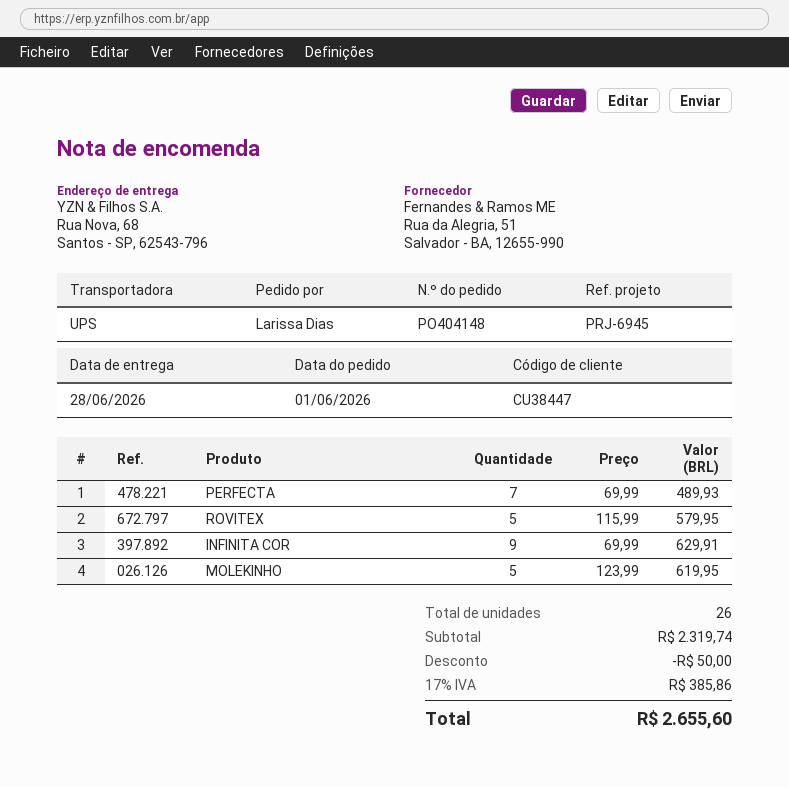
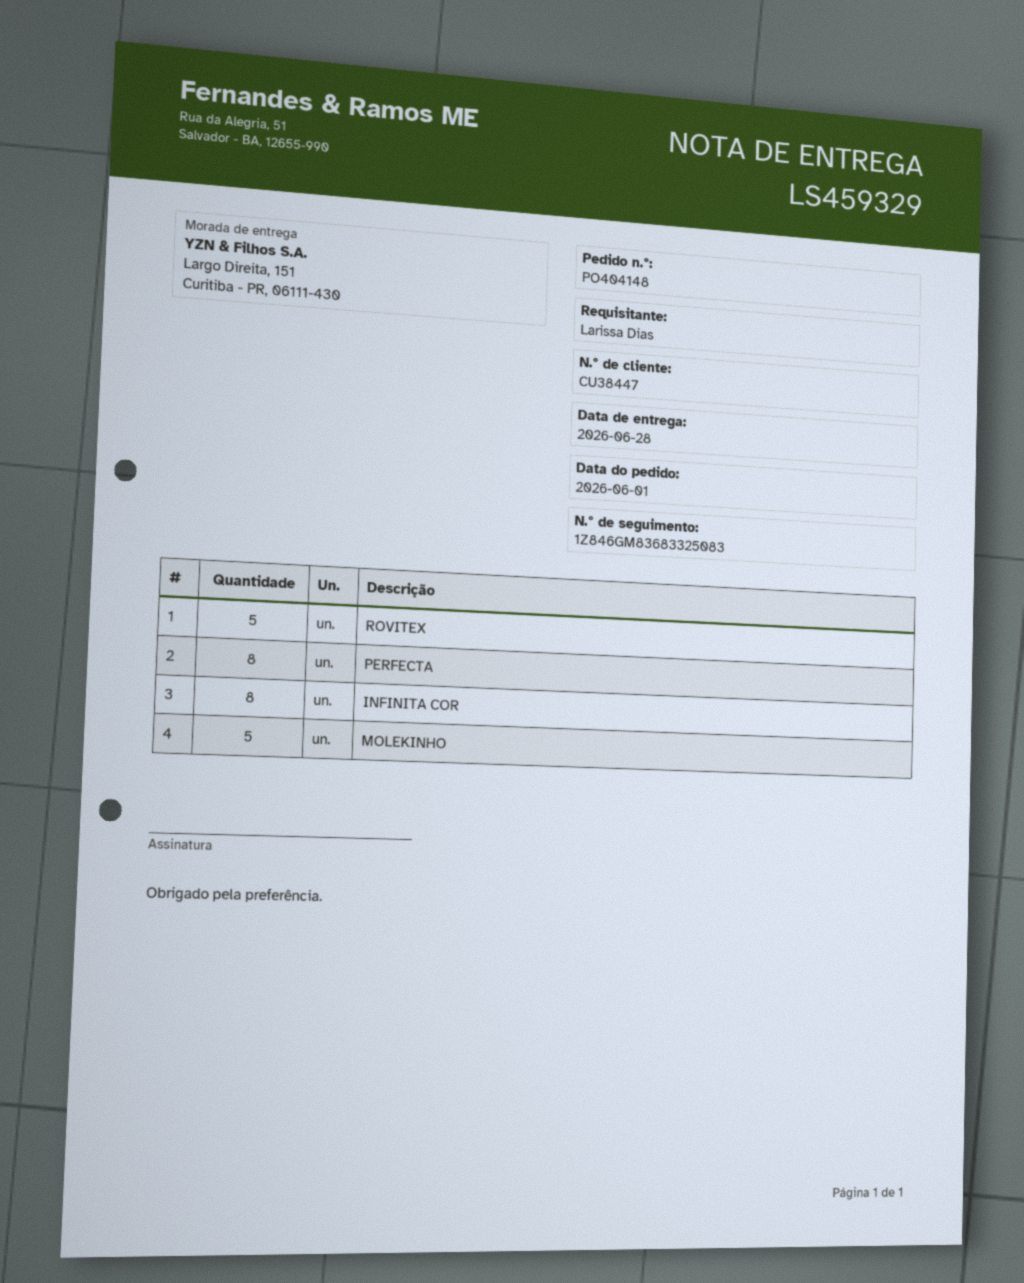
ship to: Rua Nova, 68, Santos - SP, 62543-796 -> Largo Direita, 151, Curitiba - PR, 06111-430
PERFECTA: 7 -> 8
INFINITA COR: 9 -> 8

